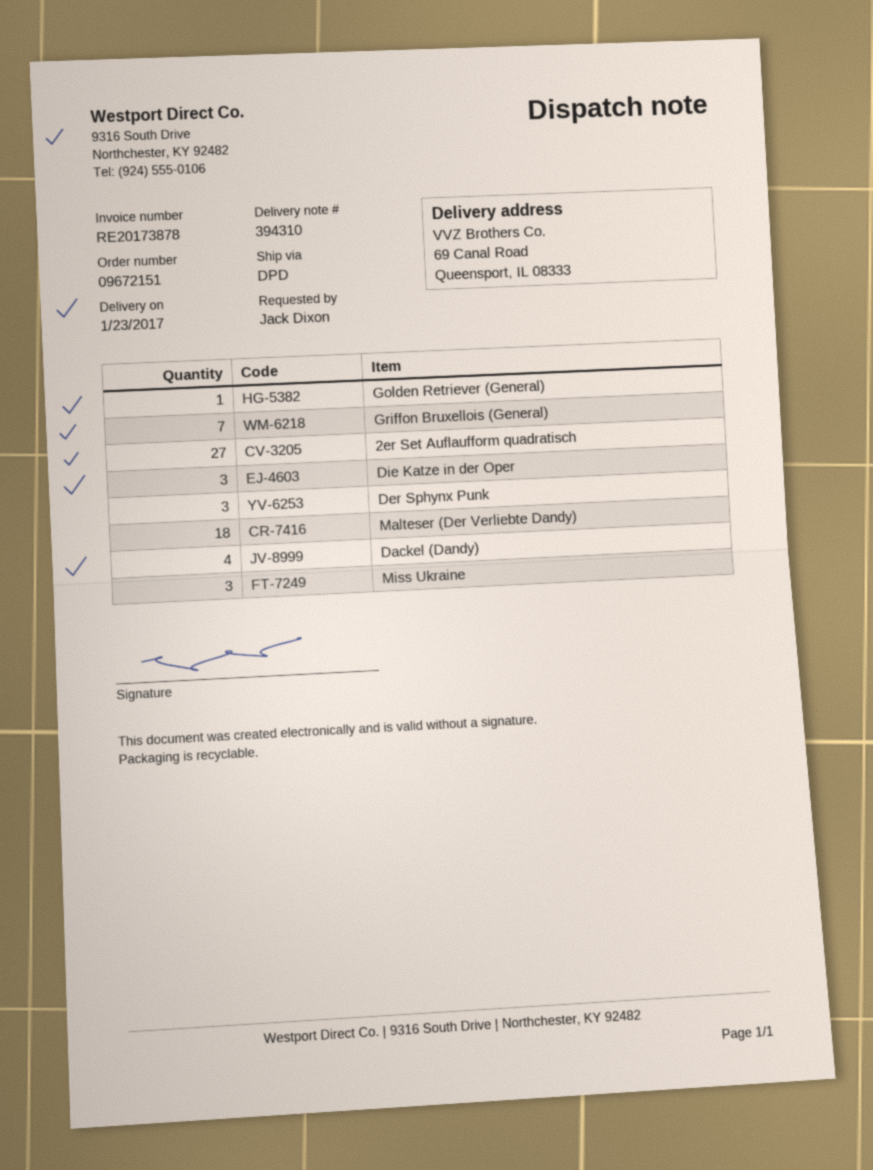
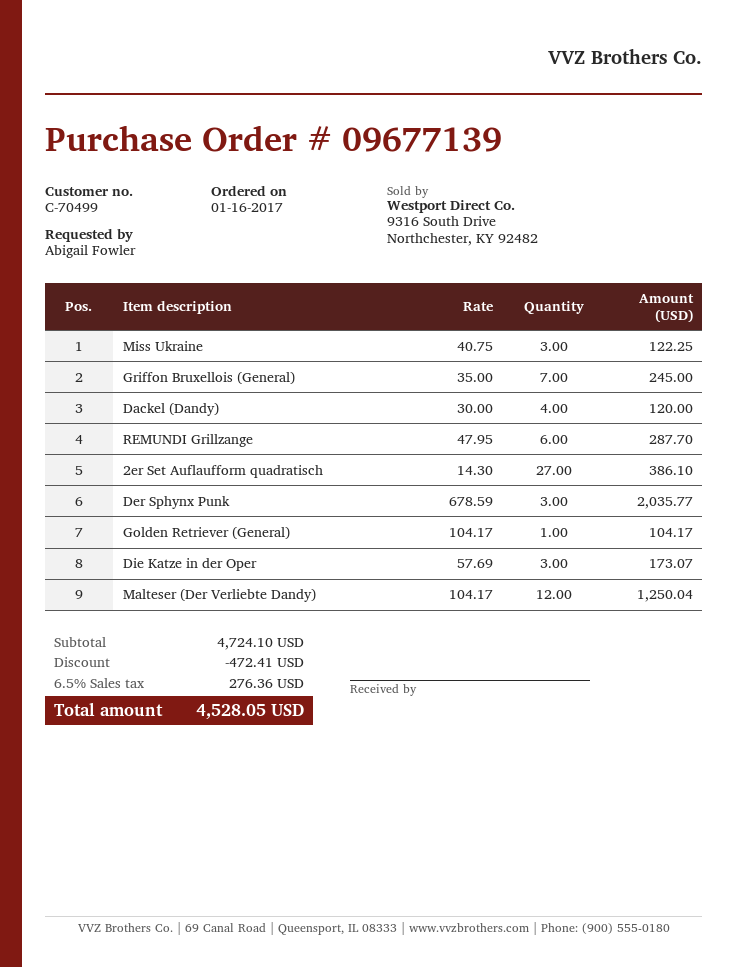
order number: 09672151 -> 09677139
ordered by: Jack Dixon -> Abigail Fowler
Malteser (Der Verliebte Dandy): 18 -> 12
REMUNDI Grillzange: none -> 6

